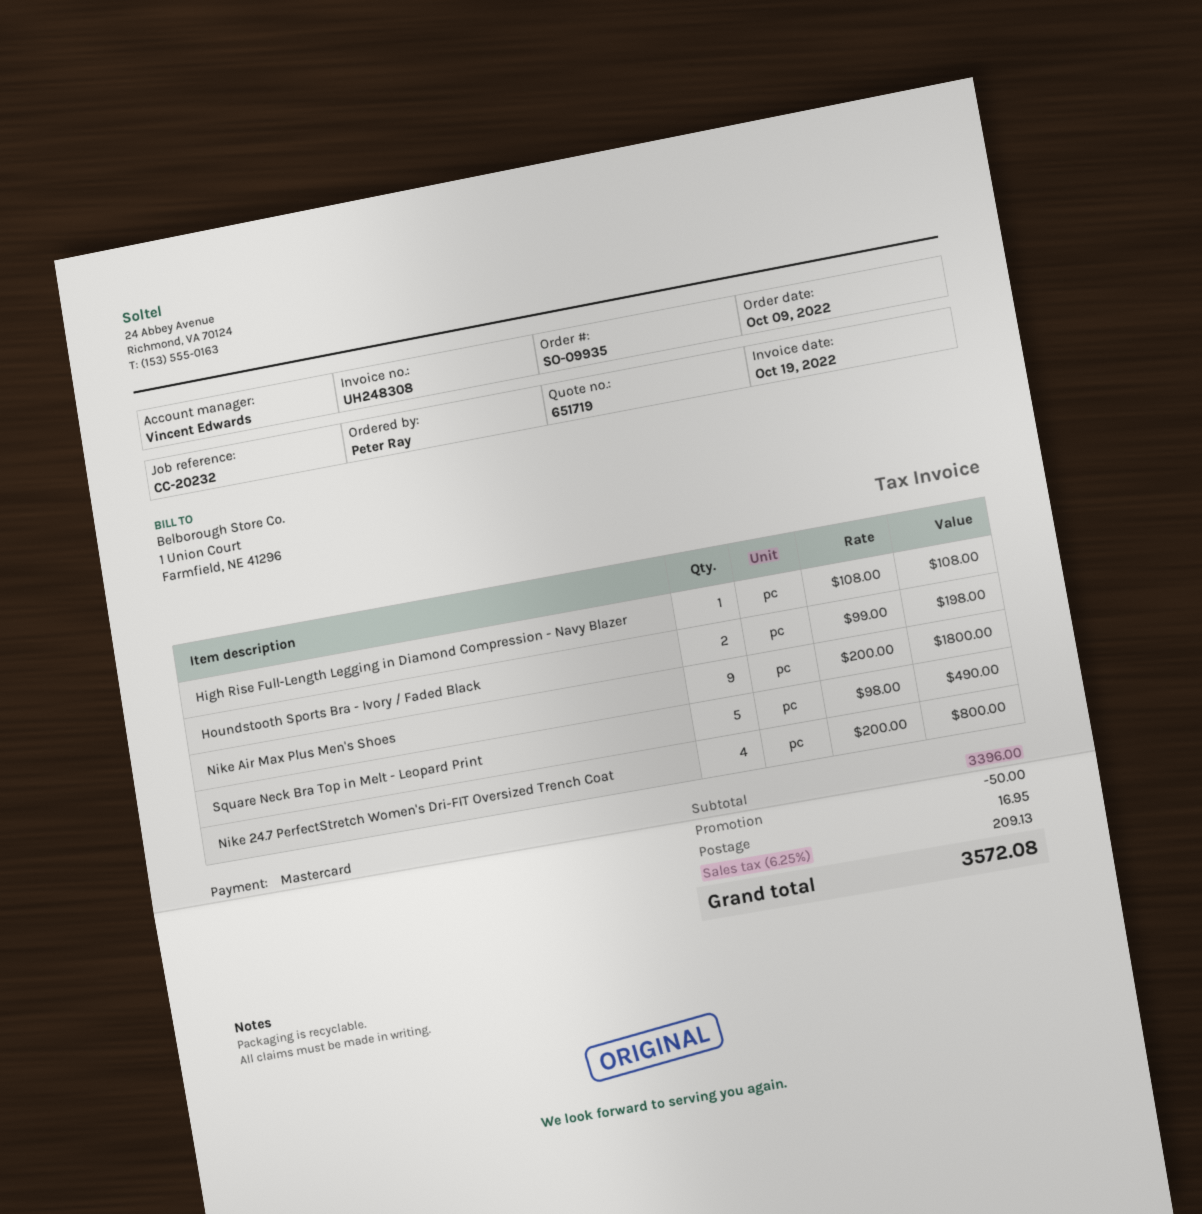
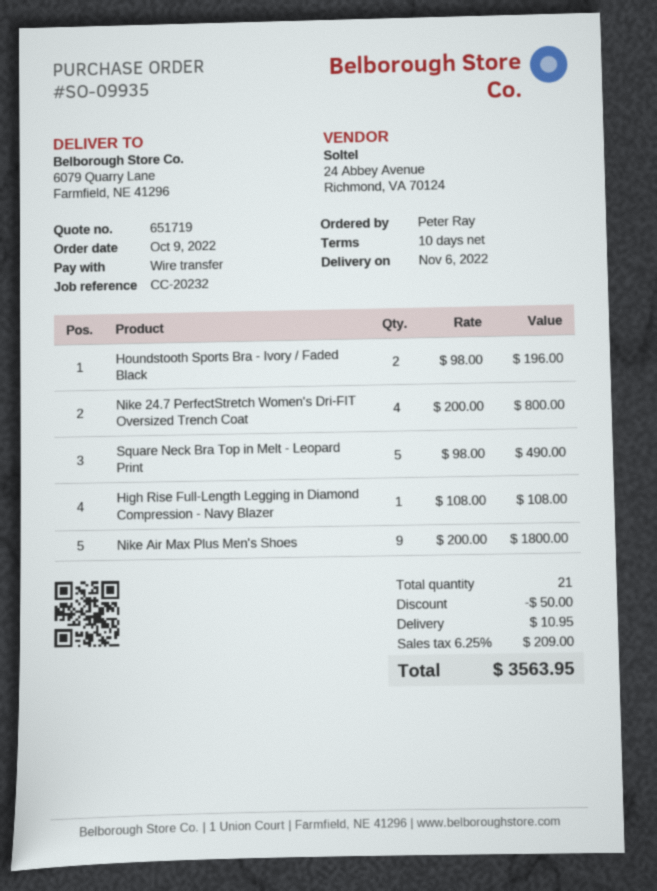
payment method: Mastercard -> bank transfer
Houndstooth Sports Bra - Ivory / Faded Black: 2 x 99.00 = 198.00 -> 2 x 98.00 = 196.00
shipping: 16.95 -> 10.95
tax: 6.25% = 209.13 -> 6.25% = 209.00
total: 3572.08 -> 3563.95

